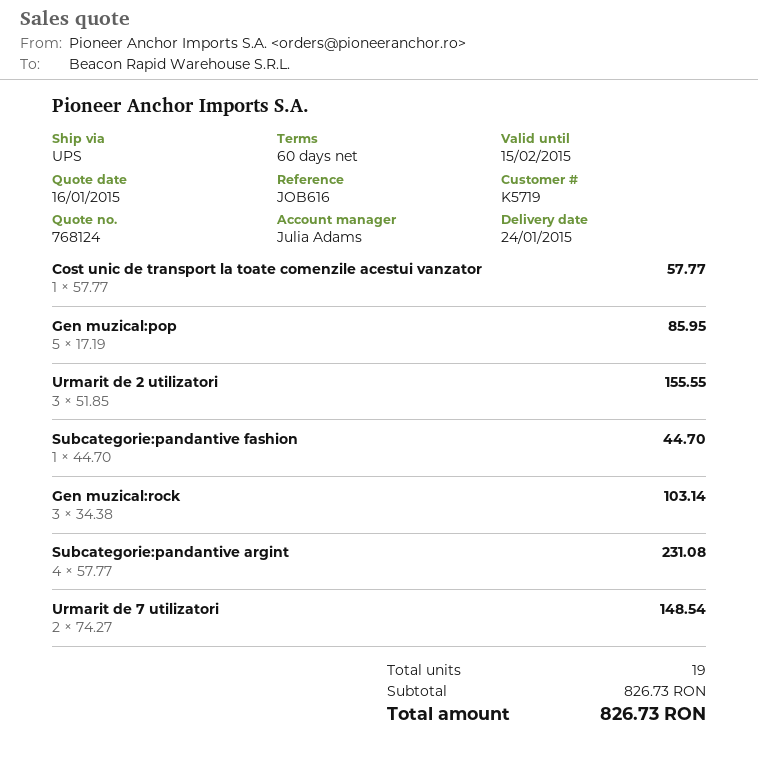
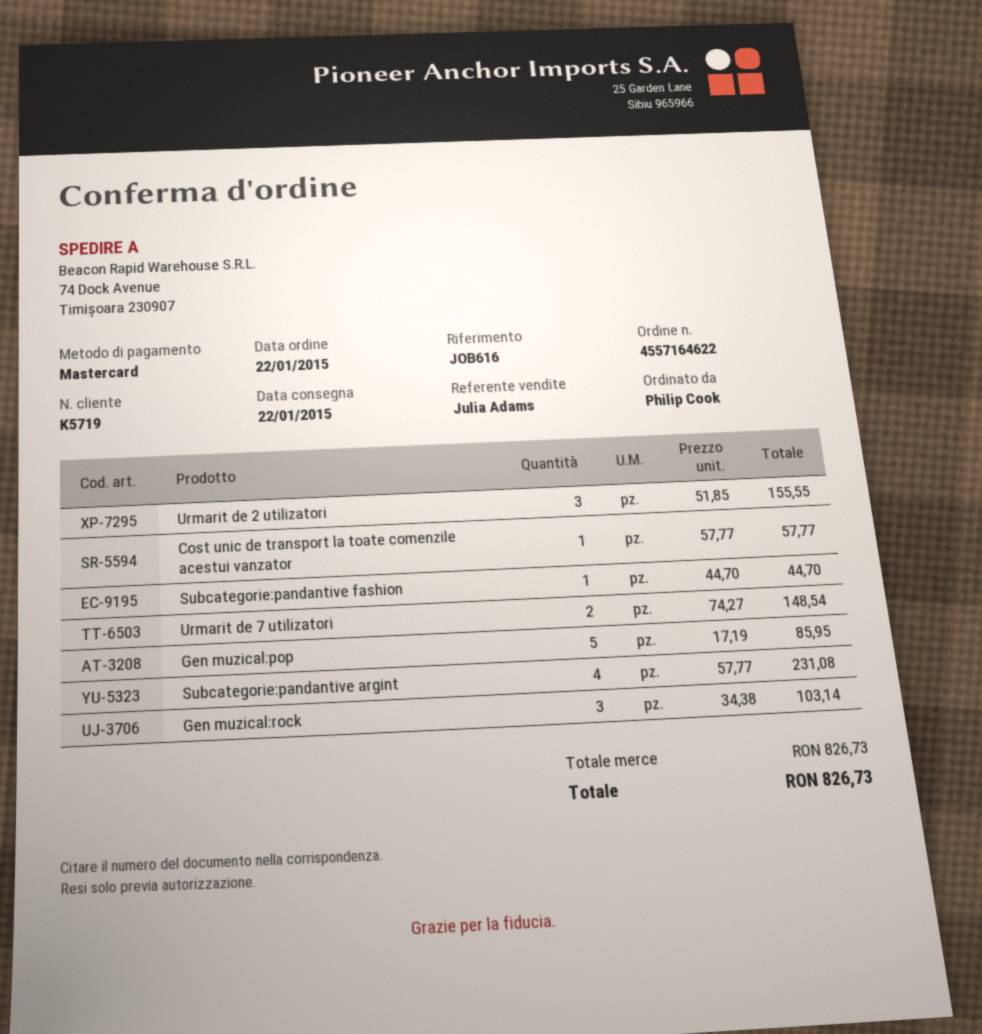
delivery date: 2015-01-24 -> 2015-01-22

